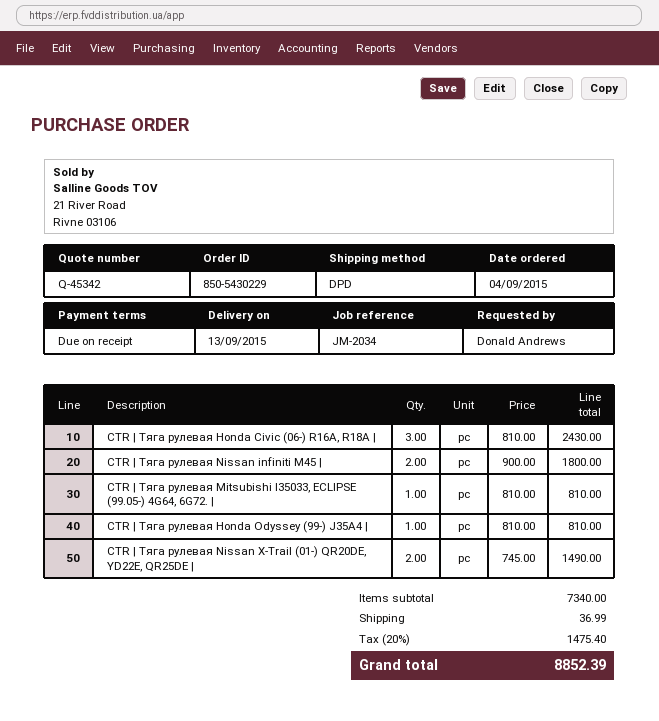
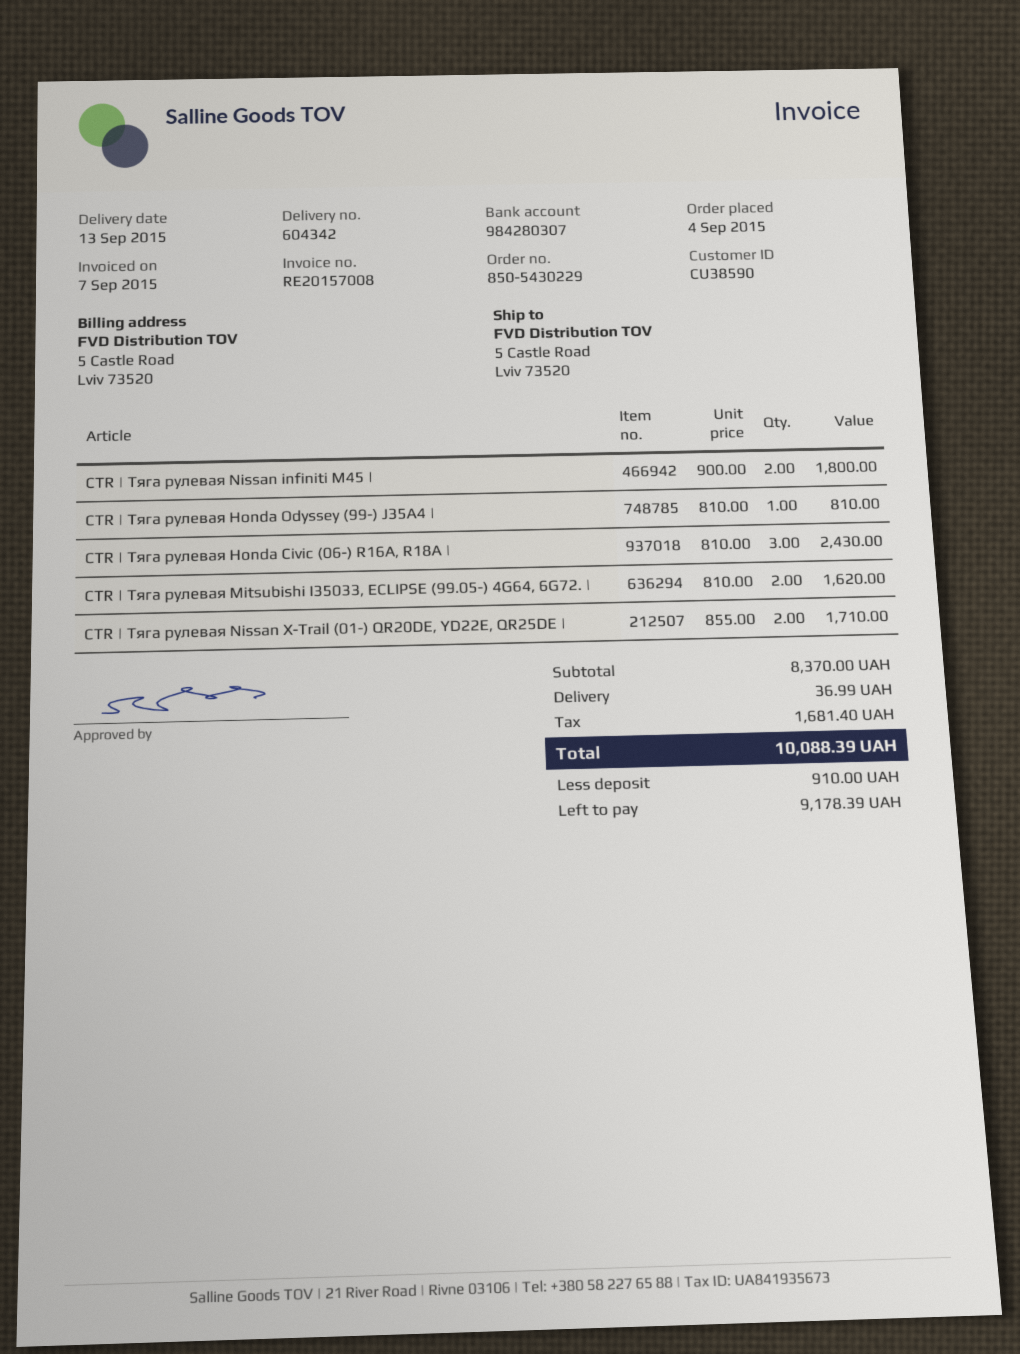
CTR | Тяга рулевая Mitsubishi I35033, ECLIPSE (99.05-) 4G64, 6G72. |: 1 x 810.00 = 810.00 -> 2 x 810.00 = 1620.00
CTR | Тяга рулевая Nissan X-Trail (01-) QR20DE, YD22E, QR25DE |: 2 x 745.00 = 1490.00 -> 2 x 855.00 = 1710.00
subtotal: 7340.00 -> 8370.00
tax: 1475.40 -> 1681.40
total: 8852.39 -> 10088.39

